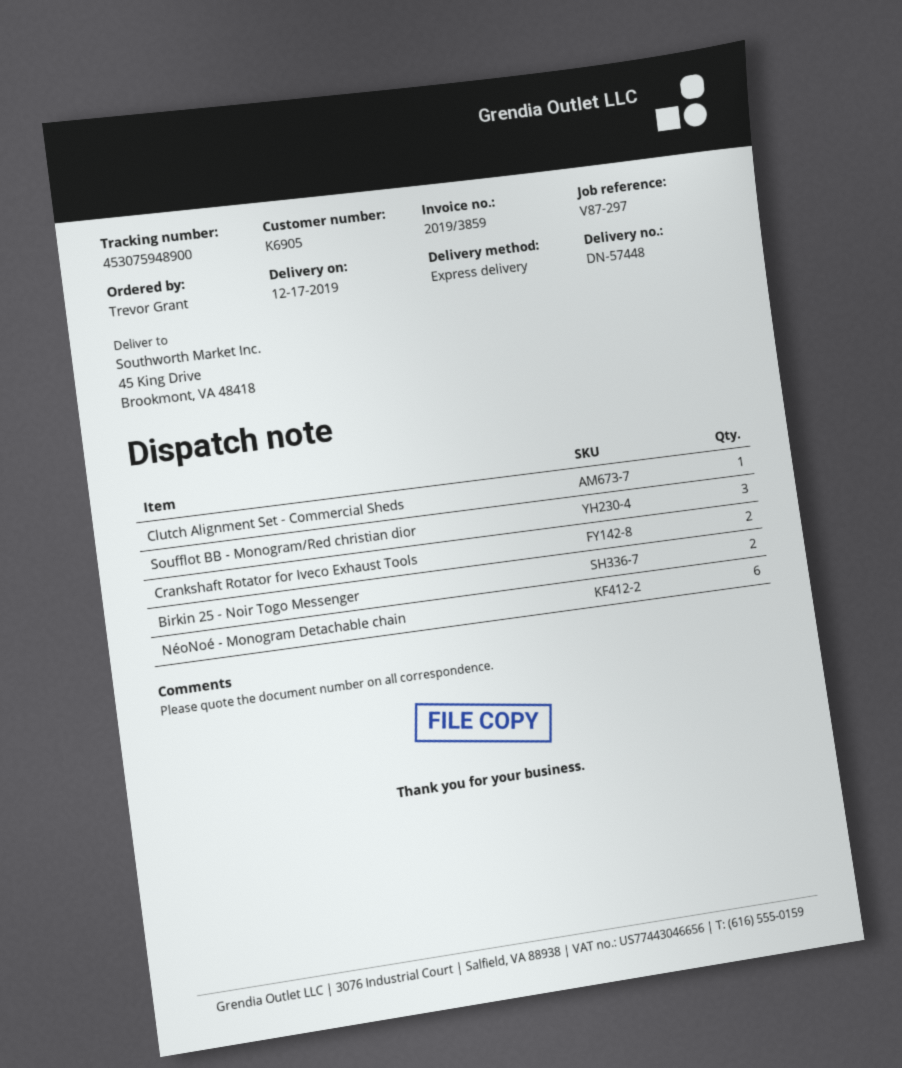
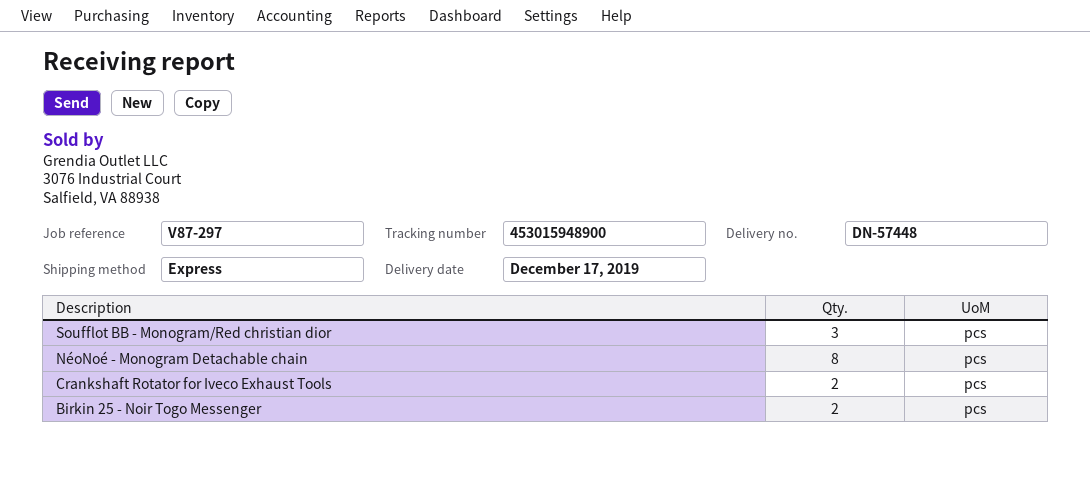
tracking number: 453075948900 -> 453015948900
Clutch Alignment Set - Commercial Sheds: 1 -> none
NéoNoé - Monogram Detachable chain: 6 -> 8

